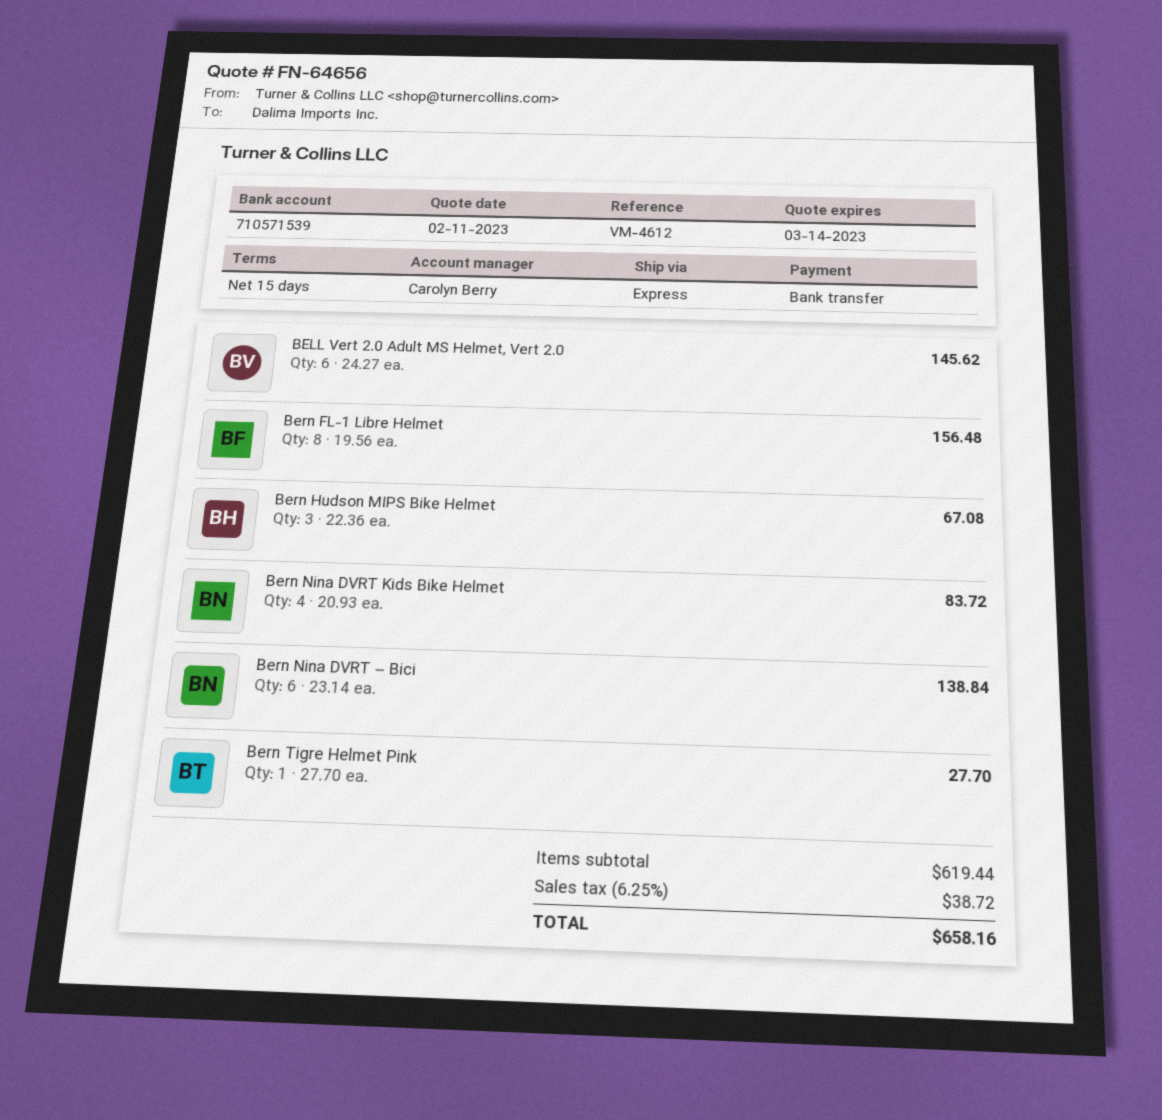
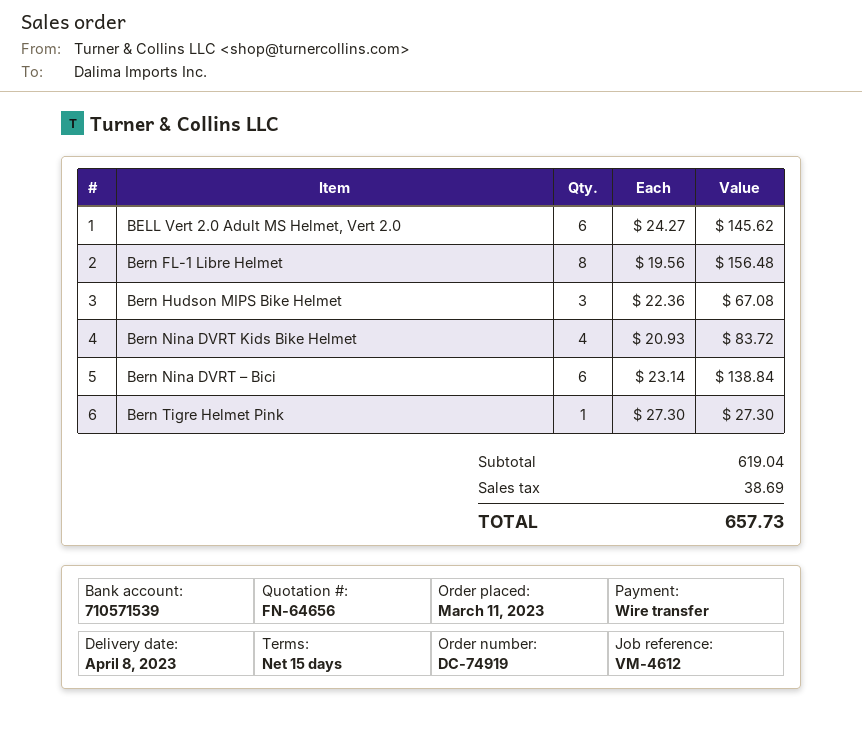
Bern Tigre Helmet Pink: 1 x 27.70 = 27.70 -> 1 x 27.30 = 27.30
subtotal: 619.44 -> 619.04
tax: 38.72 -> 38.69
total: 658.16 -> 657.73

